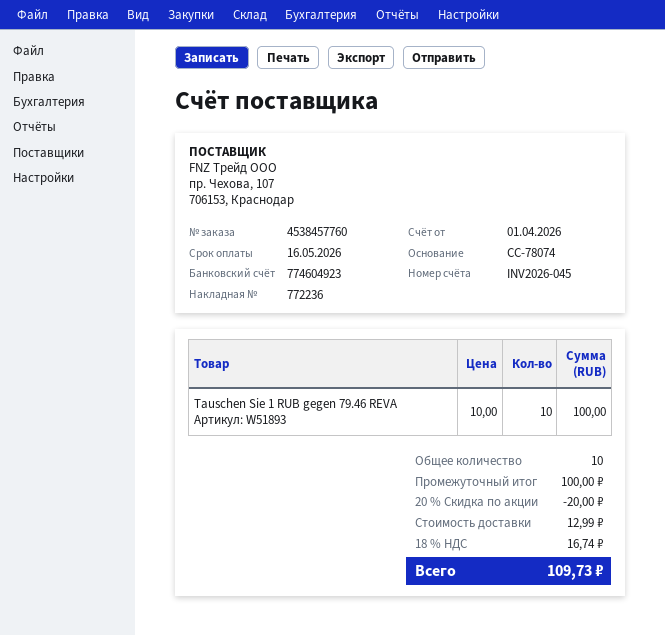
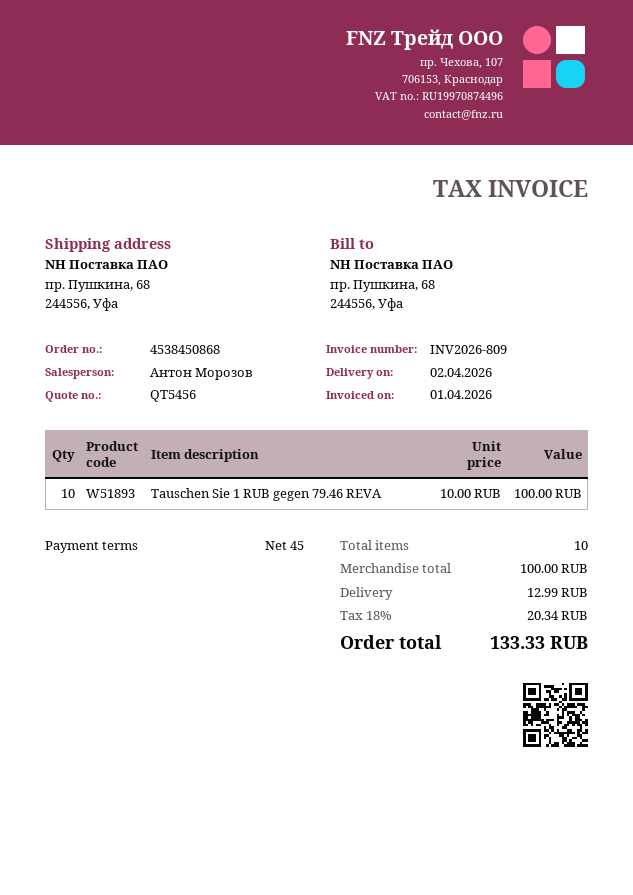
order number: 4538457760 -> 4538450868
invoice number: INV2026-045 -> INV2026-809
discount: 20% = 20.00 -> none
tax: 18% = 16.74 -> 18% = 20.34
total: 109.73 -> 133.33

